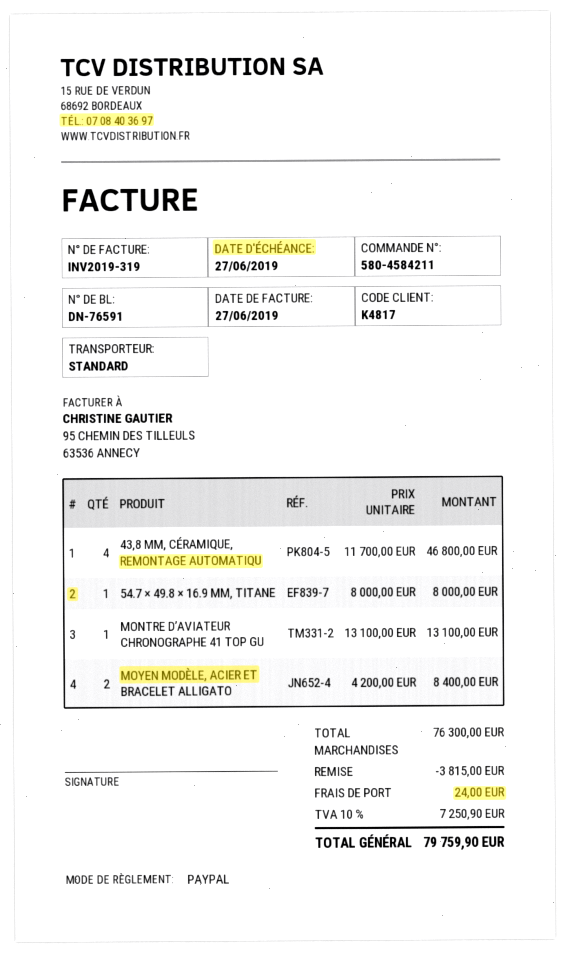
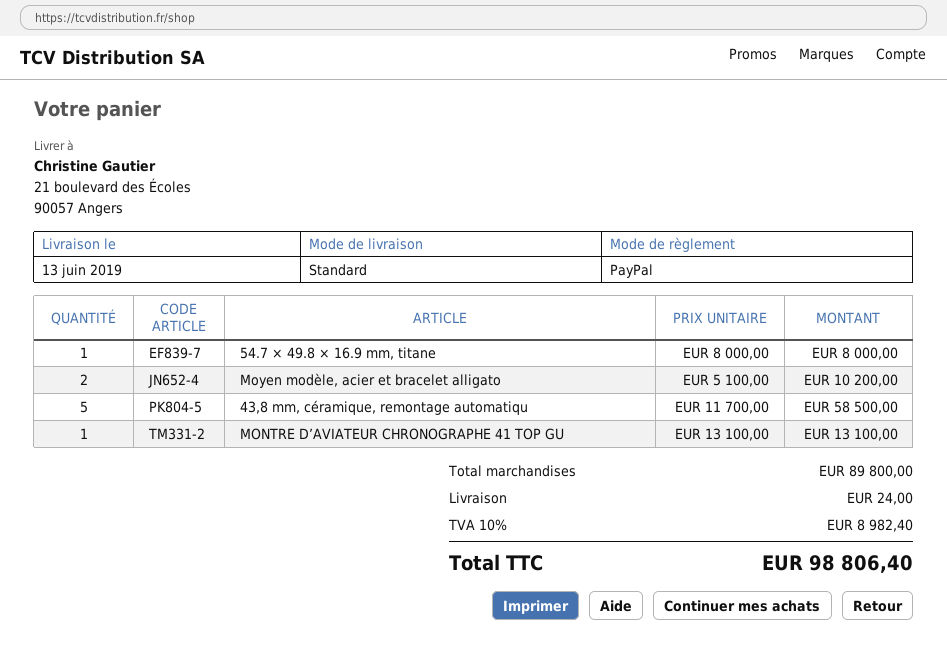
43,8 MM, CÉRAMIQUE, REMONTAGE AUTOMATIQU: 4 x 11700.00 = 46800.00 -> 5 x 11700.00 = 58500.00
MOYEN MODÈLE, ACIER ET BRACELET ALLIGATO: 2 x 4200.00 = 8400.00 -> 2 x 5100.00 = 10200.00
subtotal: 76300.00 -> 89800.00
discount: 3815.00 -> none
tax: 10% = 7250.90 -> 10% = 8982.40
total: 79759.90 -> 98806.40

